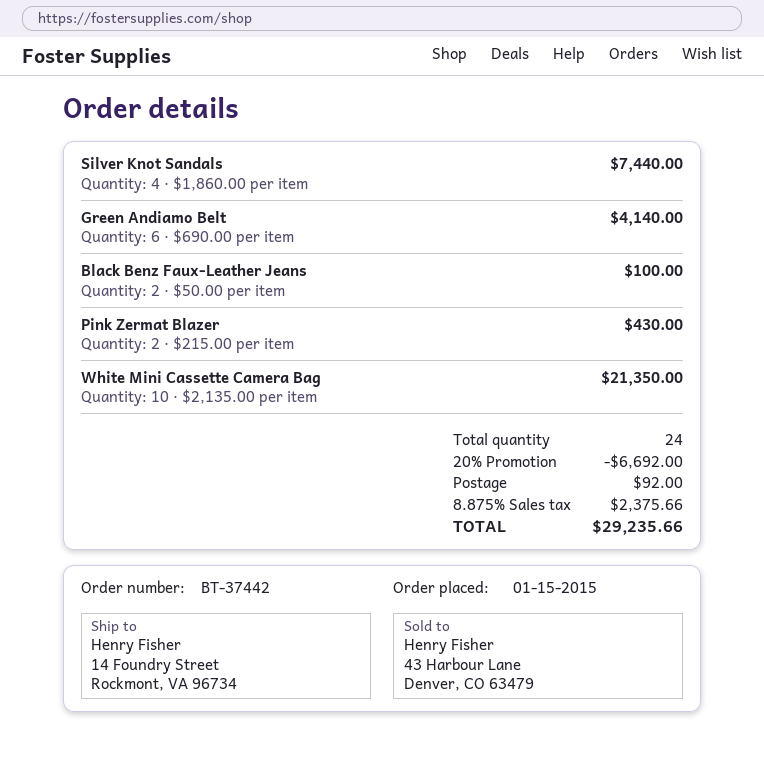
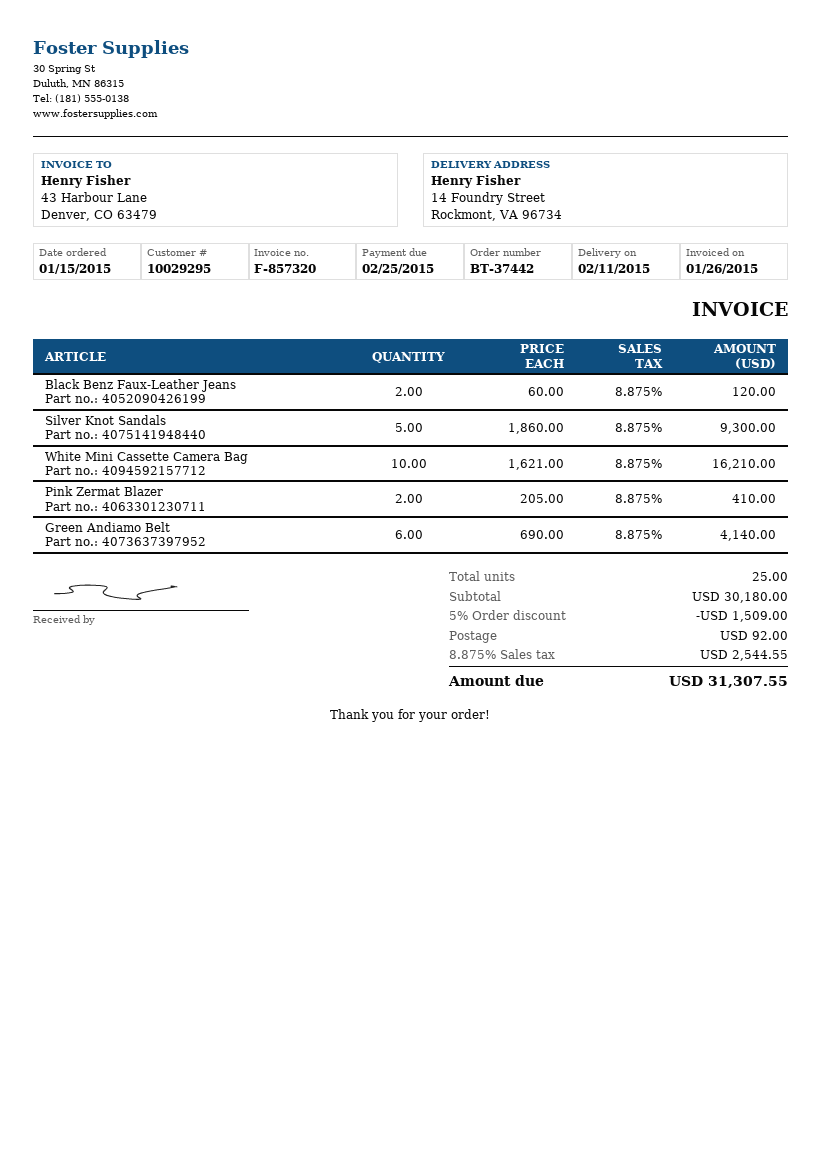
Silver Knot Sandals: 4 x 1860.00 = 7440.00 -> 5 x 1860.00 = 9300.00
Black Benz Faux-Leather Jeans: 2 x 50.00 = 100.00 -> 2 x 60.00 = 120.00
Pink Zermat Blazer: 2 x 215.00 = 430.00 -> 2 x 205.00 = 410.00
White Mini Cassette Camera Bag: 10 x 2135.00 = 21350.00 -> 10 x 1621.00 = 16210.00
total quantity: 24 -> 25
discount: 20% = 6692.00 -> 5% = 1509.00
tax: 8.875% = 2375.66 -> 8.875% = 2544.55
total: 29235.66 -> 31307.55

